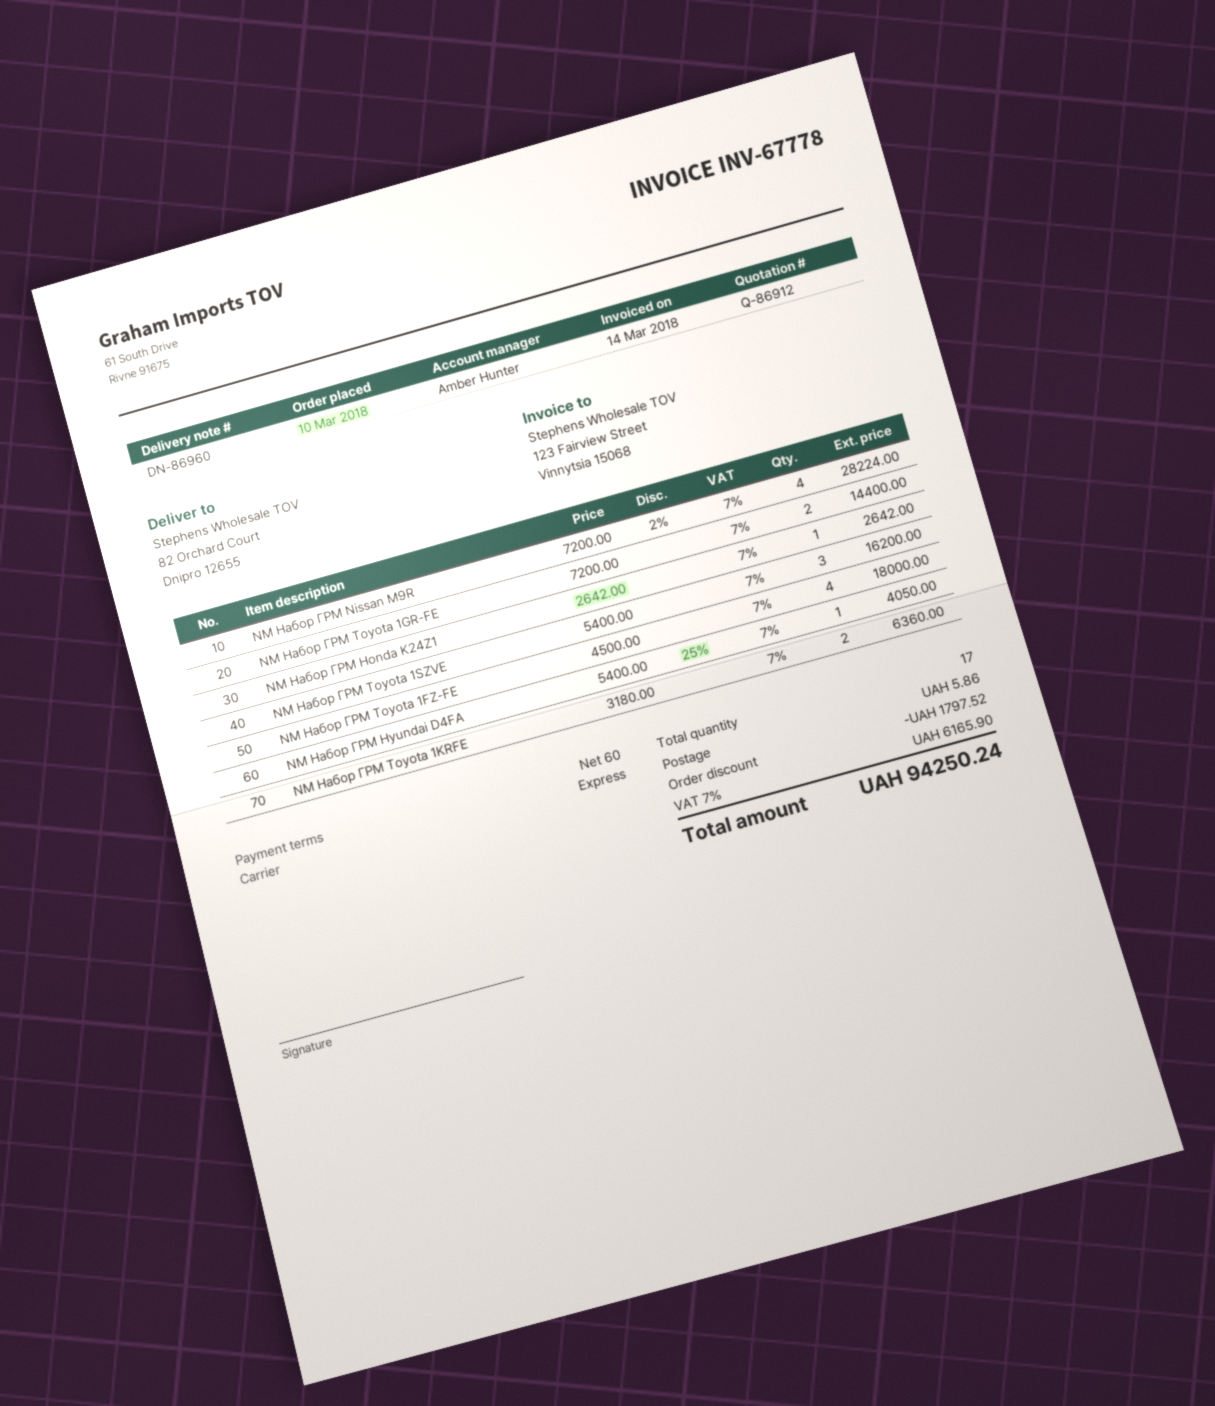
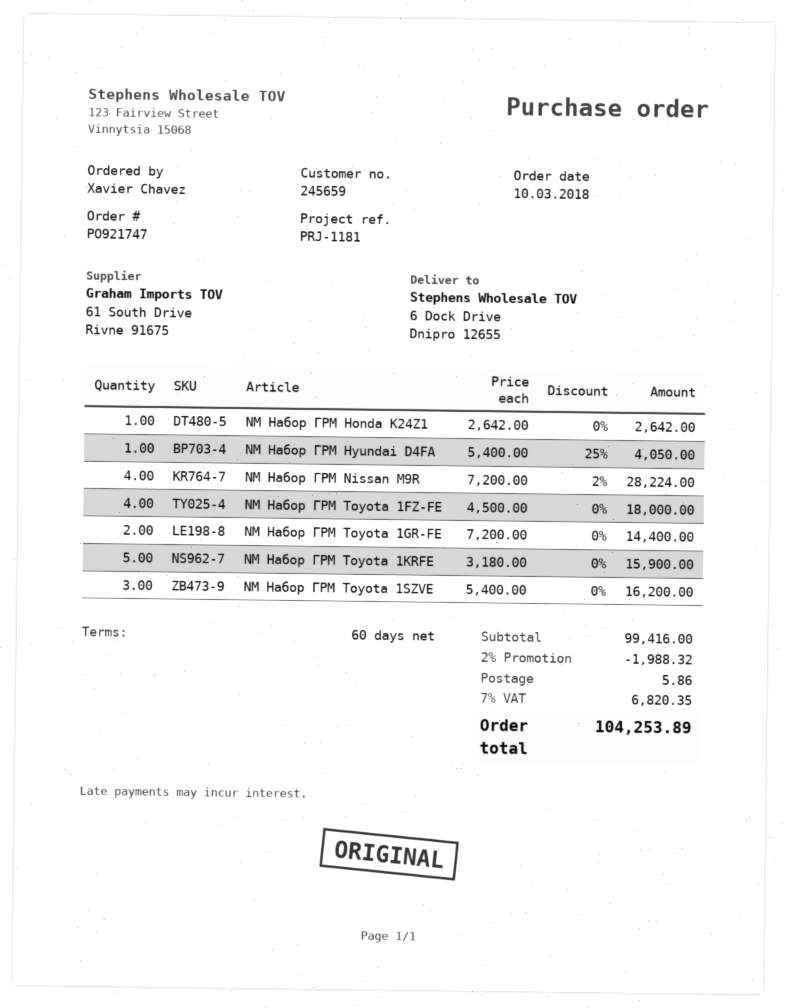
ship to: 82 Orchard Court, Dnipro 12655 -> 6 Dock Drive, Dnipro 12655
NM Набор ГРМ Toyota 1KRFE: 2 x 3180.00 = 6360.00 -> 5 x 3180.00 = 15900.00
discount: 1797.52 -> 1988.32
tax: 7% = 6165.90 -> 7% = 6820.35
total: 94250.24 -> 104253.89

